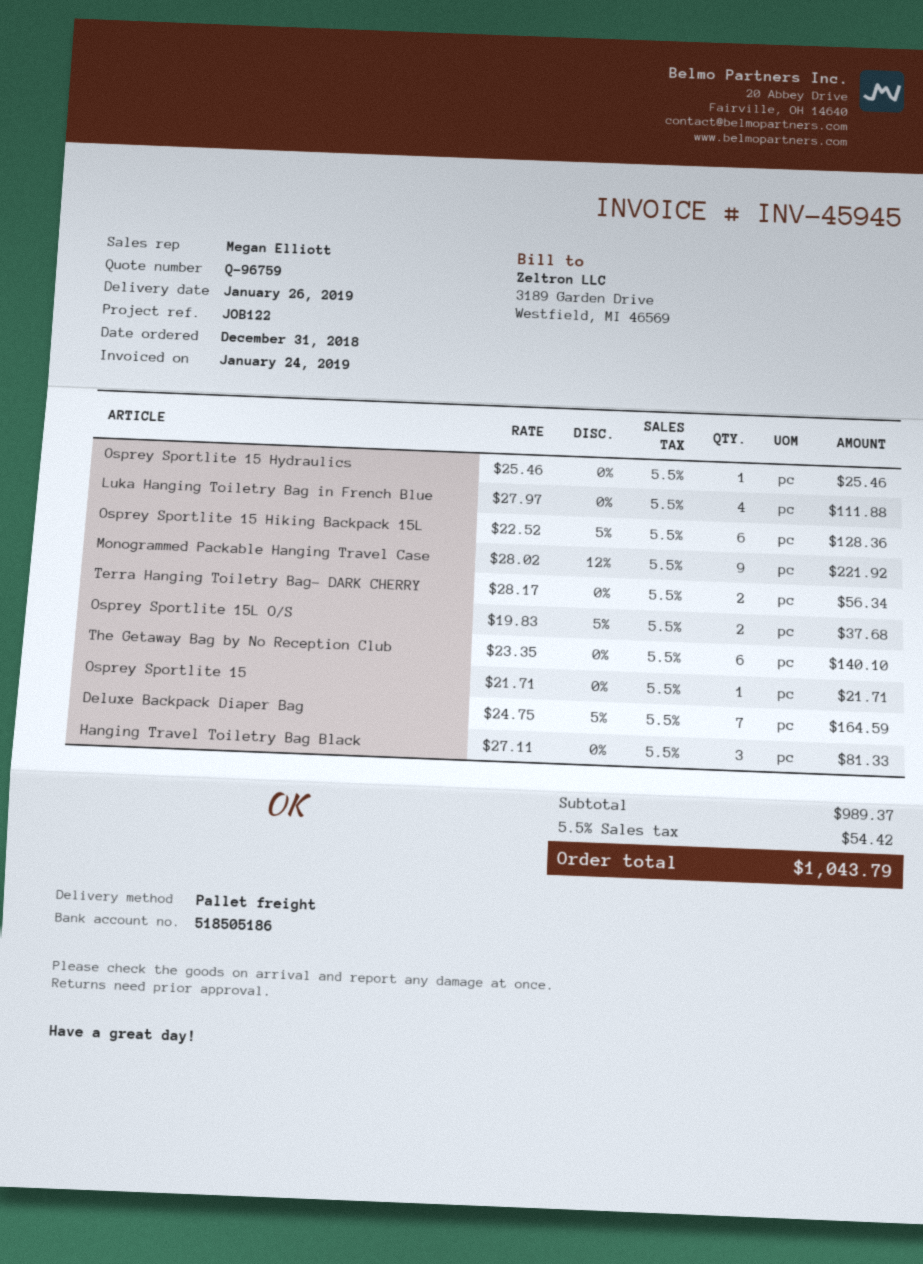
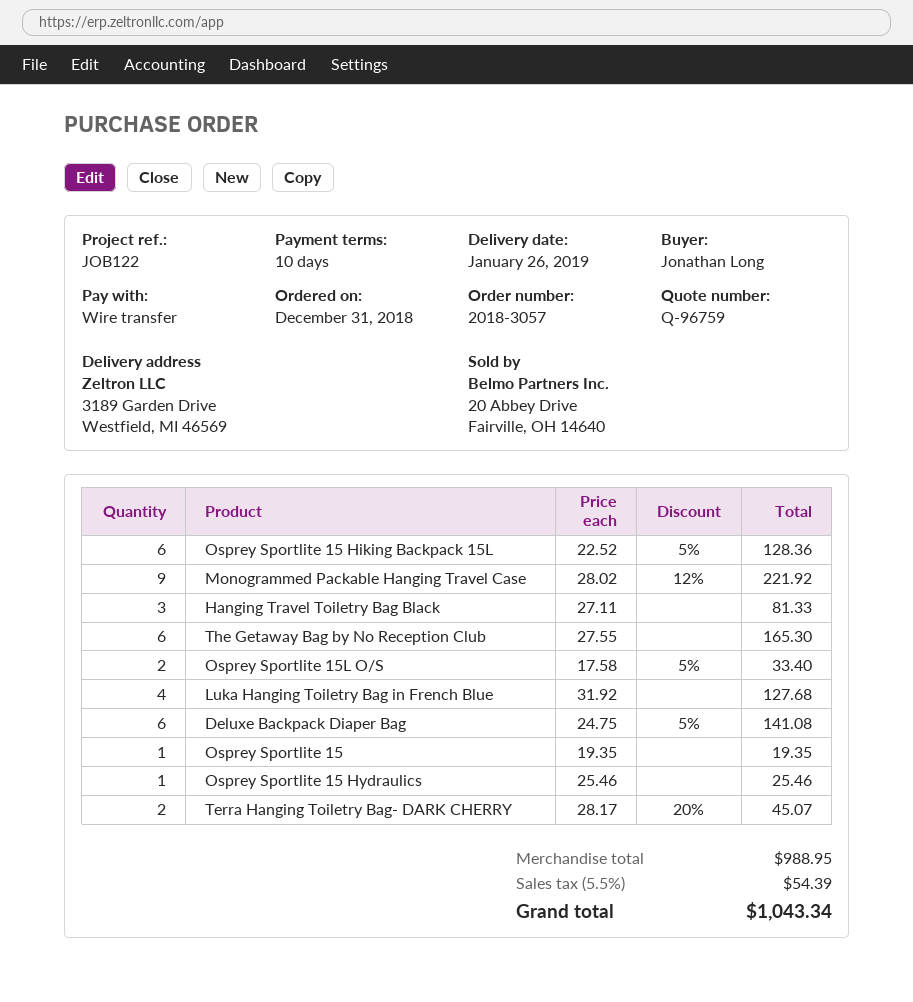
Luka Hanging Toiletry Bag in French Blue: 4 x 27.97 = 111.88 -> 4 x 31.92 = 127.68
Terra Hanging Toiletry Bag- DARK CHERRY: 2 x 28.17 = 56.34 -> 2 x 28.17 - 20% = 45.07
Osprey Sportlite 15L O/S: 2 x 19.83 - 5% = 37.68 -> 2 x 17.58 - 5% = 33.40
The Getaway Bag by No Reception Club: 6 x 23.35 = 140.10 -> 6 x 27.55 = 165.30
Osprey Sportlite 15: 1 x 21.71 = 21.71 -> 1 x 19.35 = 19.35
Deluxe Backpack Diaper Bag: 7 x 24.75 - 5% = 164.59 -> 6 x 24.75 - 5% = 141.08
subtotal: 989.37 -> 988.95
tax: 5.5% = 54.42 -> 5.5% = 54.39
total: 1043.79 -> 1043.34

